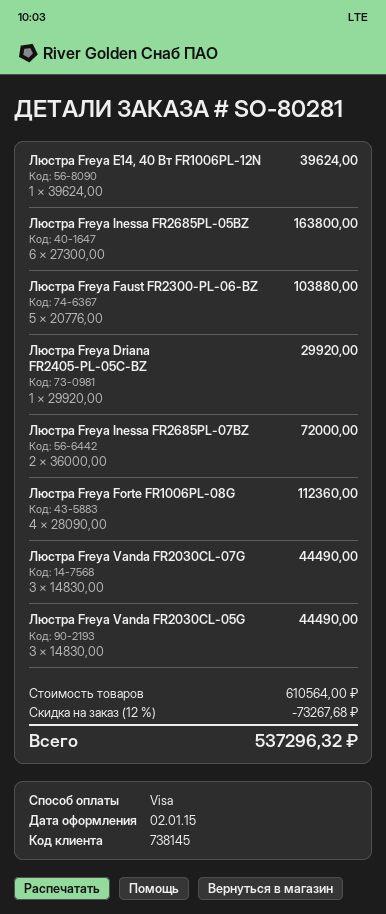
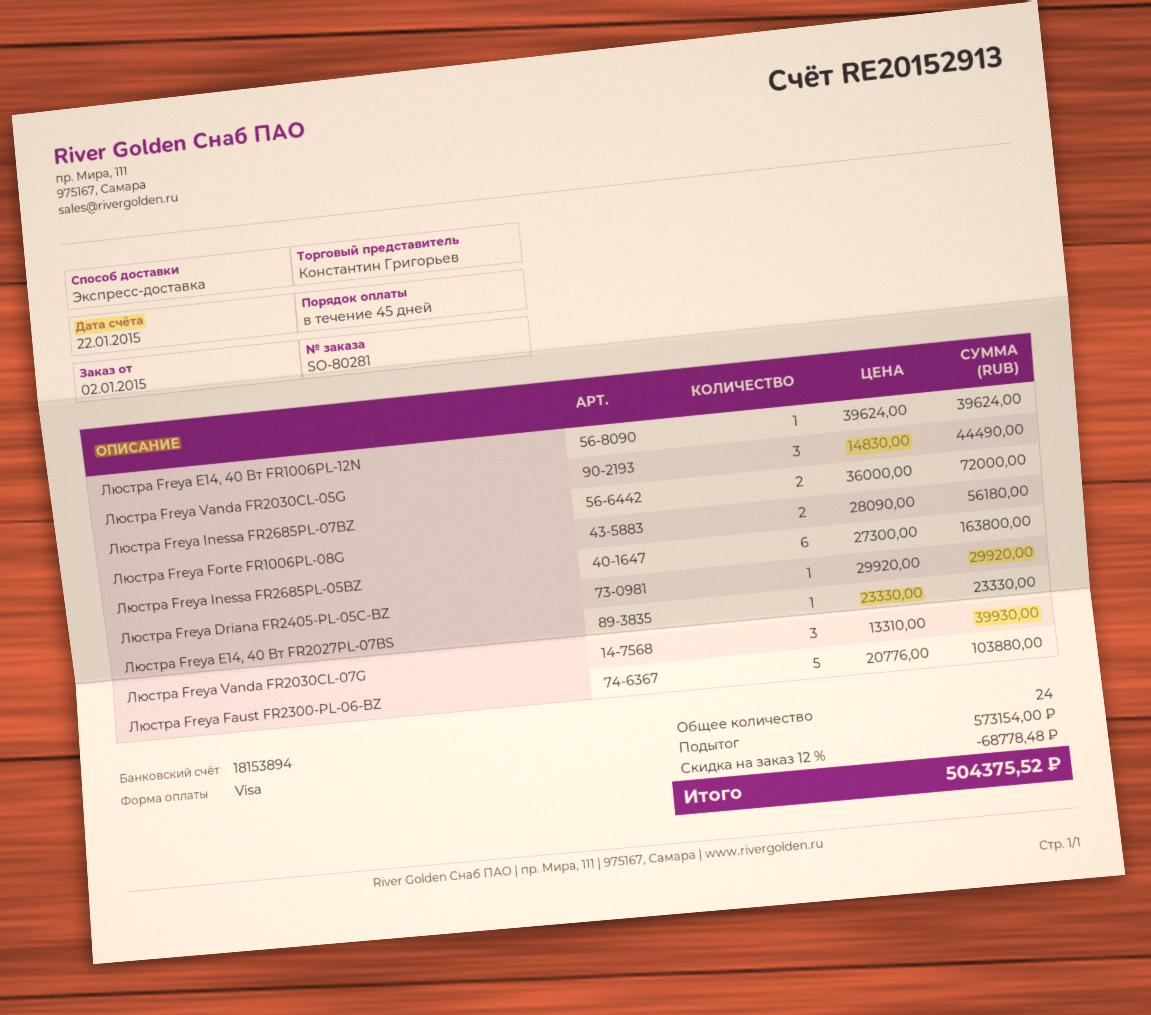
Люстра Freya Forte FR1006PL-08G: 4 x 28090.00 = 112360.00 -> 2 x 28090.00 = 56180.00
Люстра Freya Vanda FR2030CL-07G: 3 x 14830.00 = 44490.00 -> 3 x 13310.00 = 39930.00
Люстра Freya E14, 40 Вт FR2027PL-07BS: none -> 1 x 23330.00 = 23330.00
subtotal: 610564.00 -> 573154.00
discount: 12% = 73267.68 -> 12% = 68778.48
total: 537296.32 -> 504375.52

